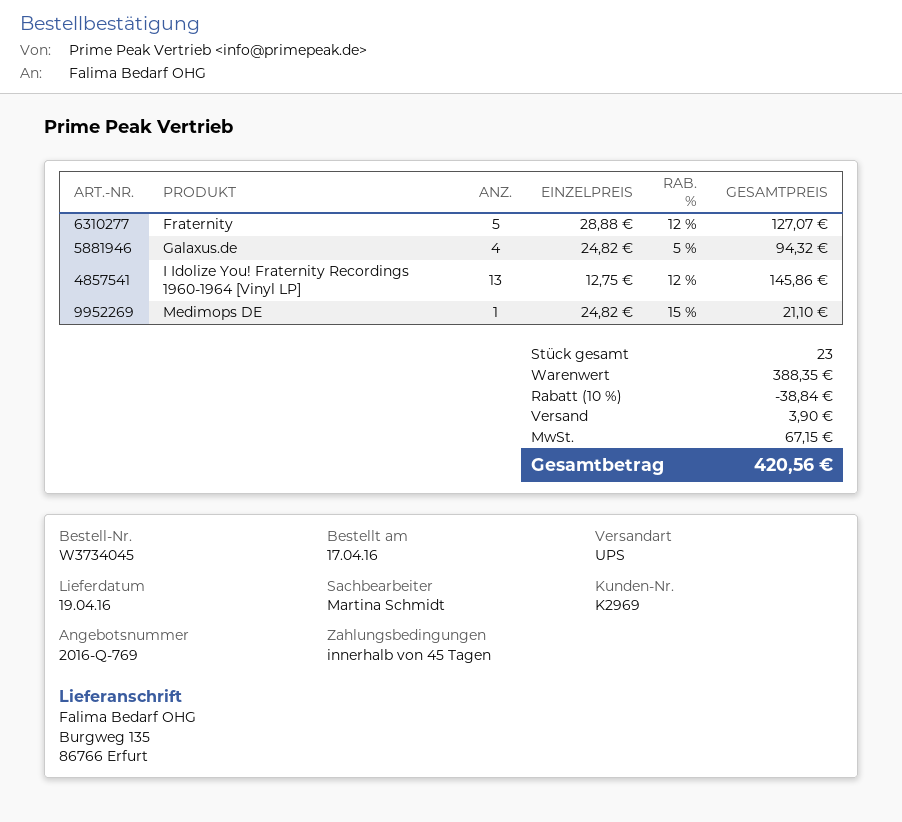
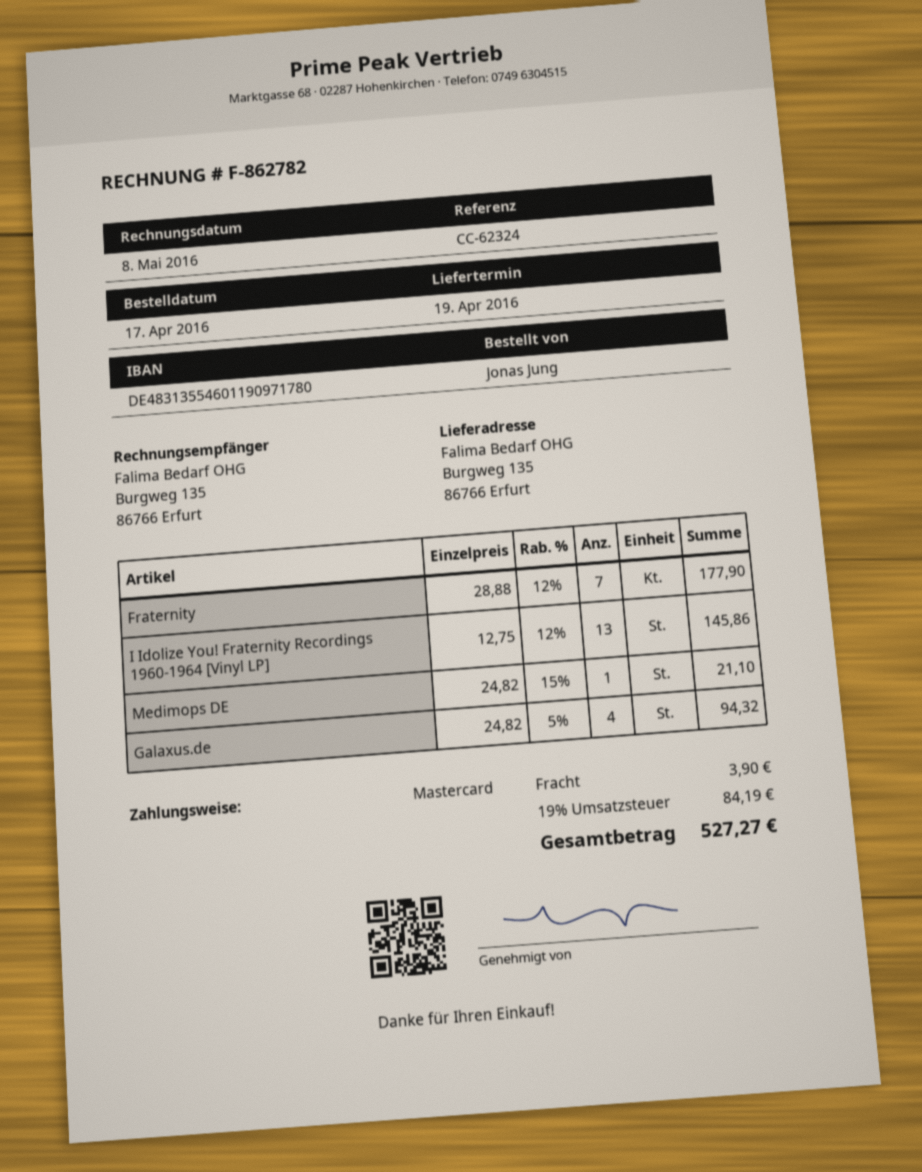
Fraternity: 5 x 28.88 - 12% = 127.07 -> 7 x 28.88 - 12% = 177.90
discount: 10% = 38.84 -> none
tax: 67.15 -> 84.19
total: 420.56 -> 527.27

